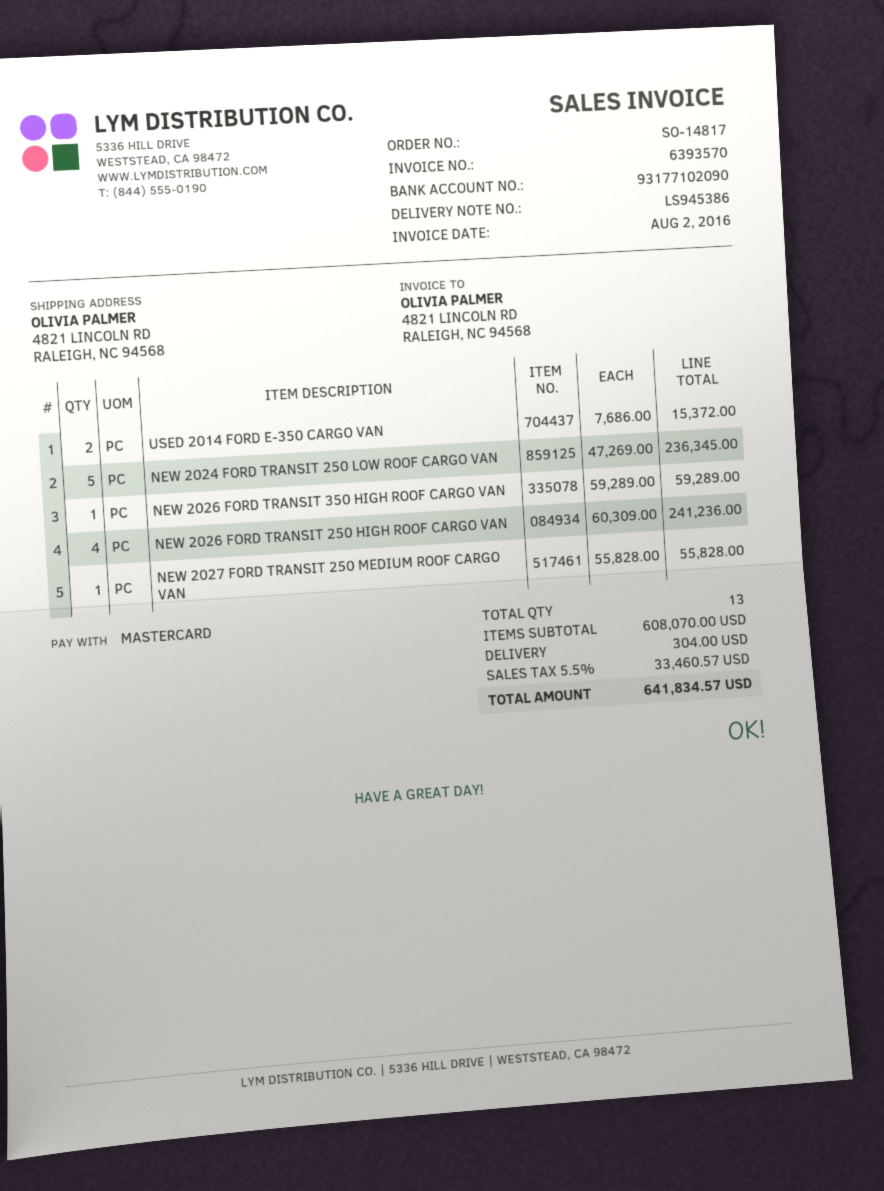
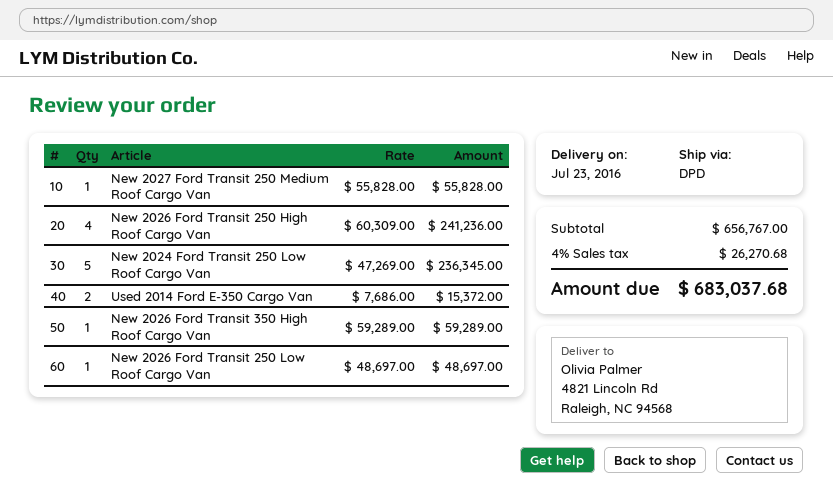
New 2026 Ford Transit 250 Low Roof Cargo Van: none -> 1 x 48697.00 = 48697.00
subtotal: 608070.00 -> 656767.00
shipping: 304.00 -> none
tax: 5.5% = 33460.57 -> 4% = 26270.68
total: 641834.57 -> 683037.68

